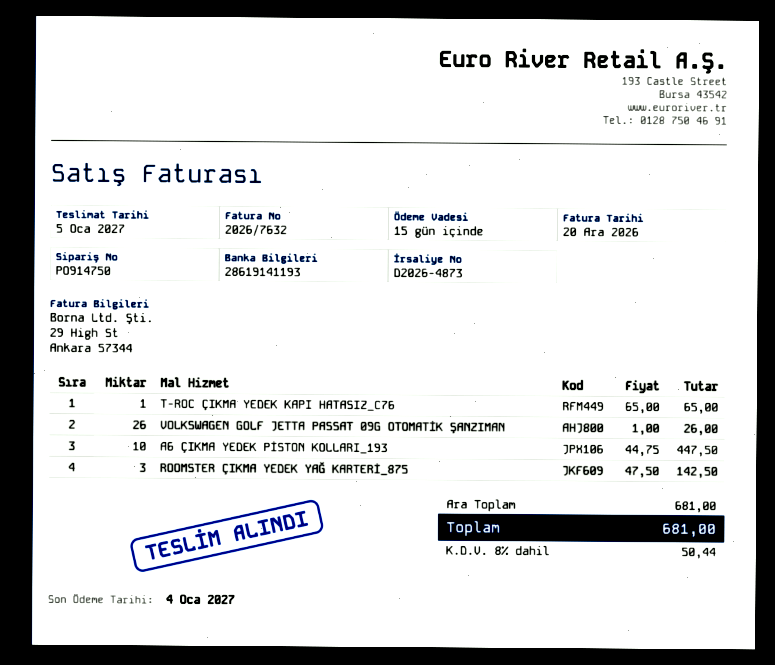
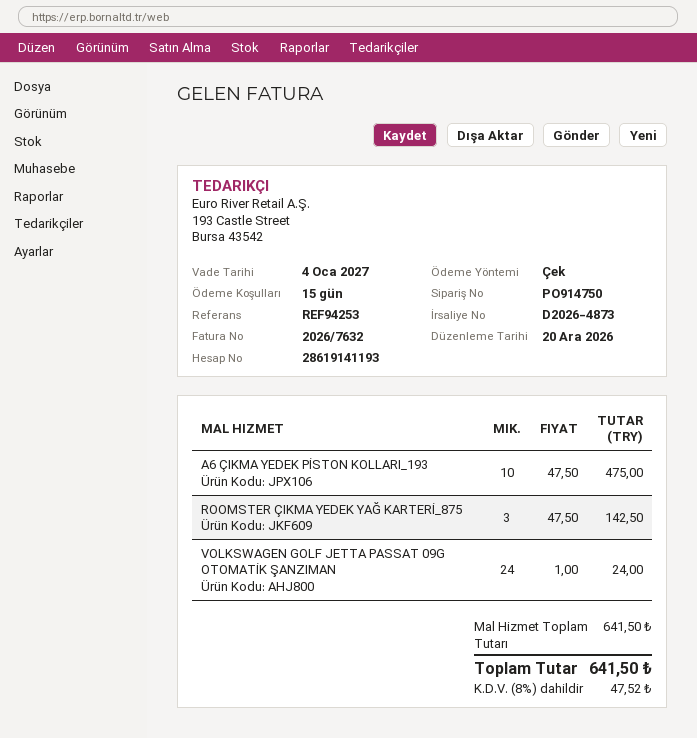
T-ROC ÇIKMA YEDEK KAPI HATASIZ_C76: 1 x 65.00 = 65.00 -> none
VOLKSWAGEN GOLF JETTA PASSAT 09G OTOMATİK ŞANZIMAN: 26 x 1.00 = 26.00 -> 24 x 1.00 = 24.00
A6 ÇIKMA YEDEK PİSTON KOLLARI_193: 10 x 44.75 = 447.50 -> 10 x 47.50 = 475.00
subtotal: 681.00 -> 641.50
tax: 8% = 50.44 -> 8% = 47.52
total: 681.00 -> 641.50

